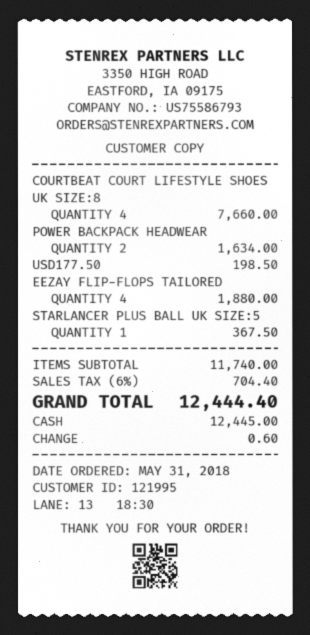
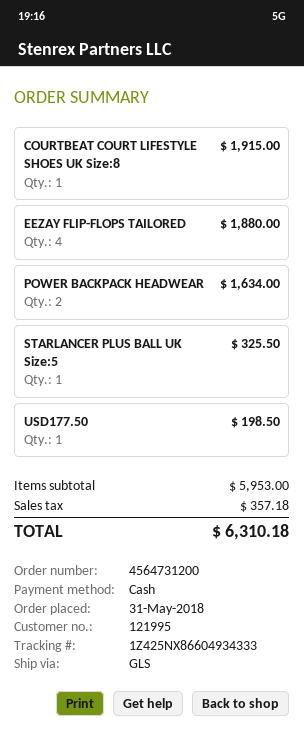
COURTBEAT COURT LIFESTYLE SHOES UK SIZE:8: 4 for 7660.00 -> 1 for 1915.00
STARLANCER PLUS BALL UK SIZE:5: 1 for 367.50 -> 1 for 325.50
subtotal: 11740.00 -> 5953.00
tax: 704.40 -> 357.18
total: 12444.40 -> 6310.18

